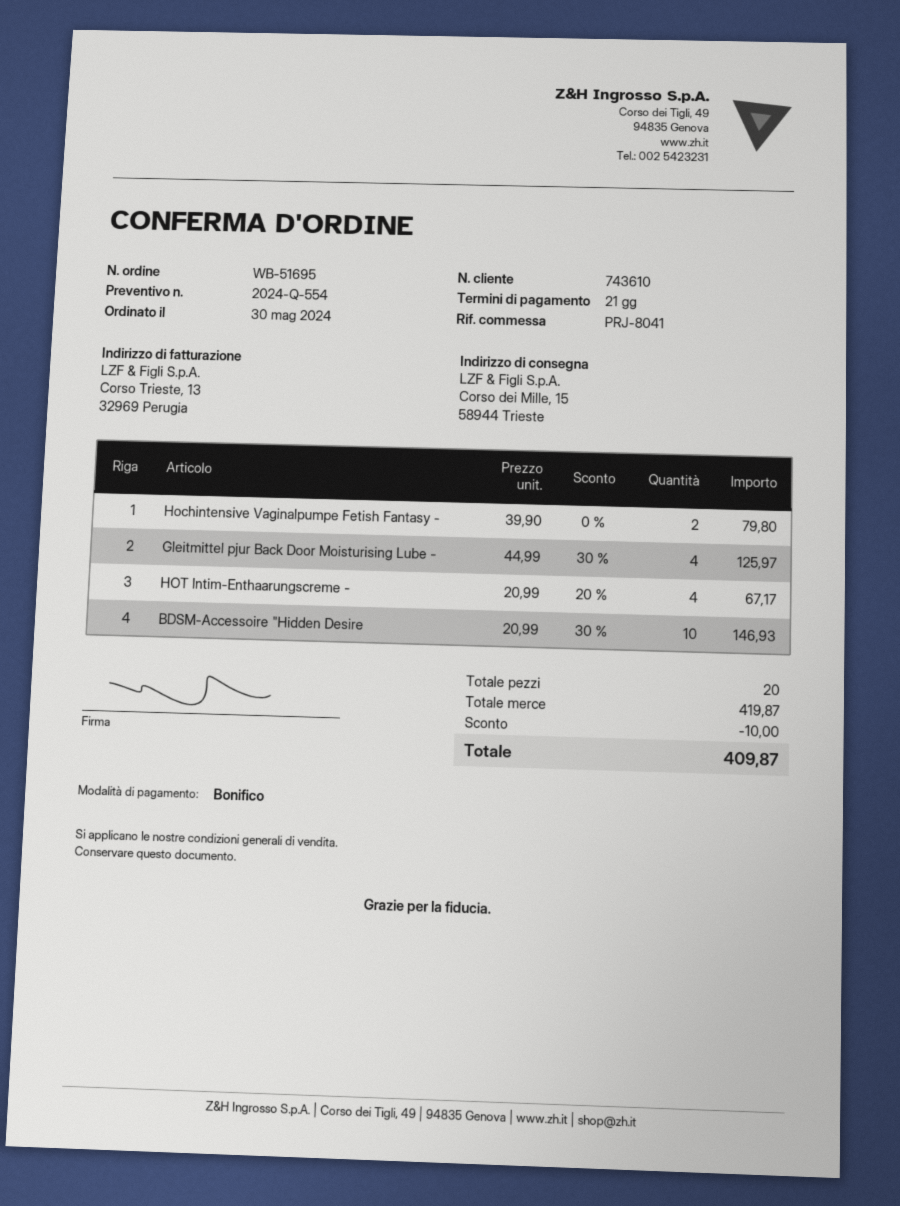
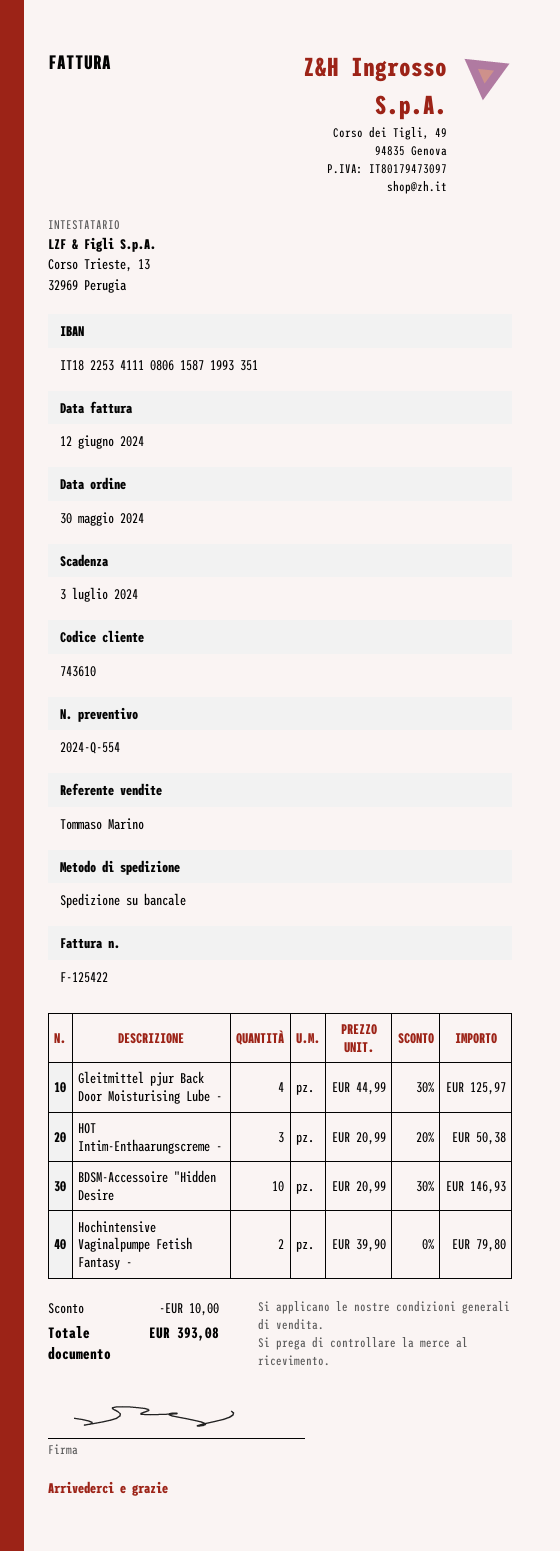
HOT Intim-Enthaarungscreme -: 4 x 20.99 - 20% = 67.17 -> 3 x 20.99 - 20% = 50.38
total: 409.87 -> 393.08

